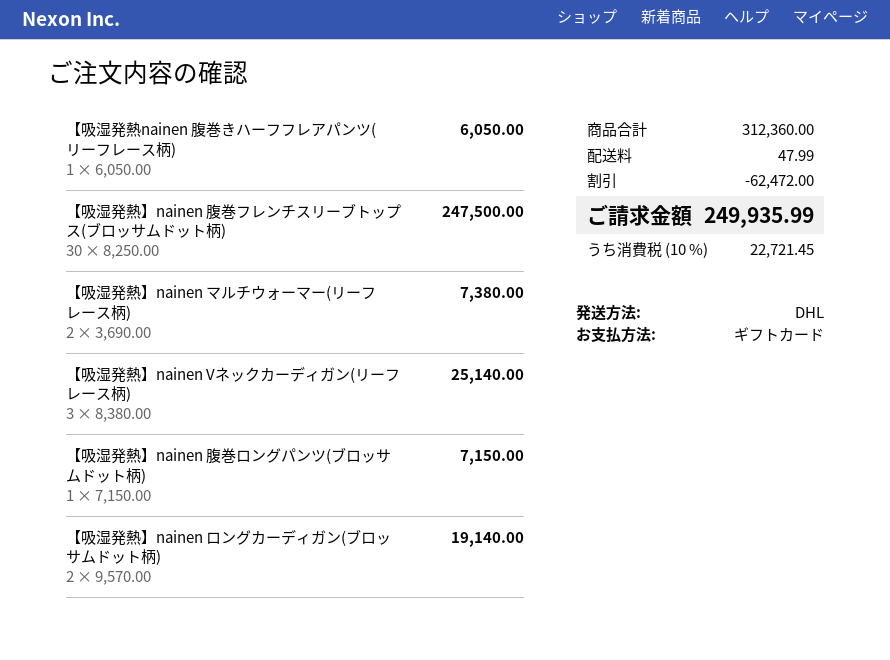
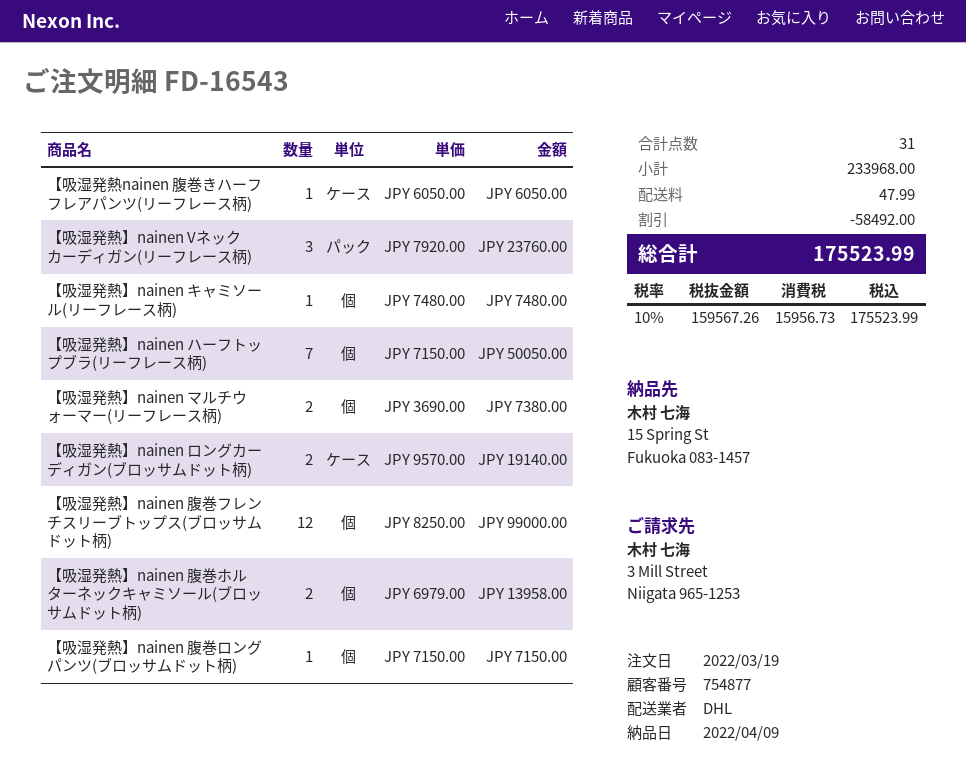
【吸湿発熱】nainen 腹巻フレンチスリーブトップス(ブロッサムドット柄): 30 x 8250.00 = 247500.00 -> 12 x 8250.00 = 99000.00
【吸湿発熱】nainen Vネックカーディガン(リーフレース柄): 3 x 8380.00 = 25140.00 -> 3 x 7920.00 = 23760.00
【吸湿発熱】nainen キャミソール(リーフレース柄): none -> 1 x 7480.00 = 7480.00
【吸湿発熱】nainen ハーフトップブラ(リーフレース柄): none -> 7 x 7150.00 = 50050.00
【吸湿発熱】nainen 腹巻ホルターネックキャミソール(ブロッサムドット柄): none -> 2 x 6979.00 = 13958.00
subtotal: 312360.00 -> 233968.00
discount: 62472.00 -> 58492.00
tax: 10% = 22721.45 -> 10% = 15956.73
total: 249935.99 -> 175523.99

